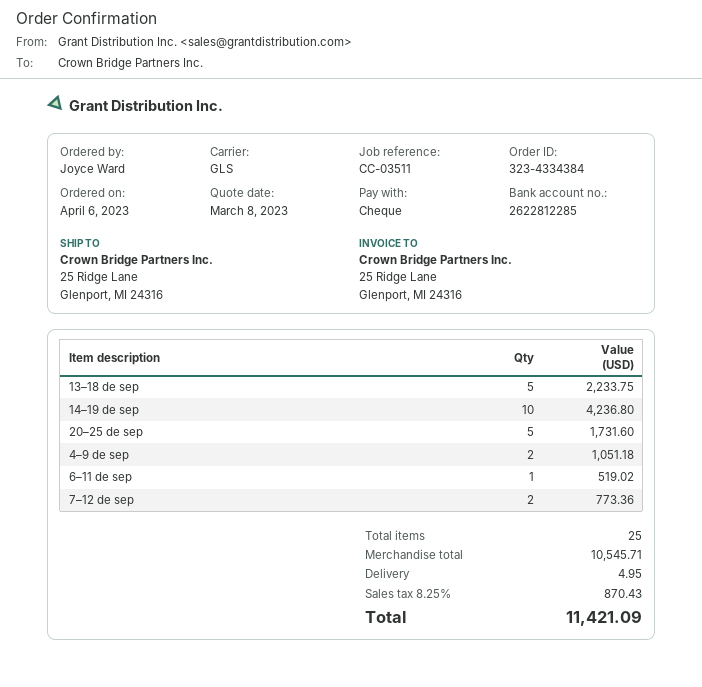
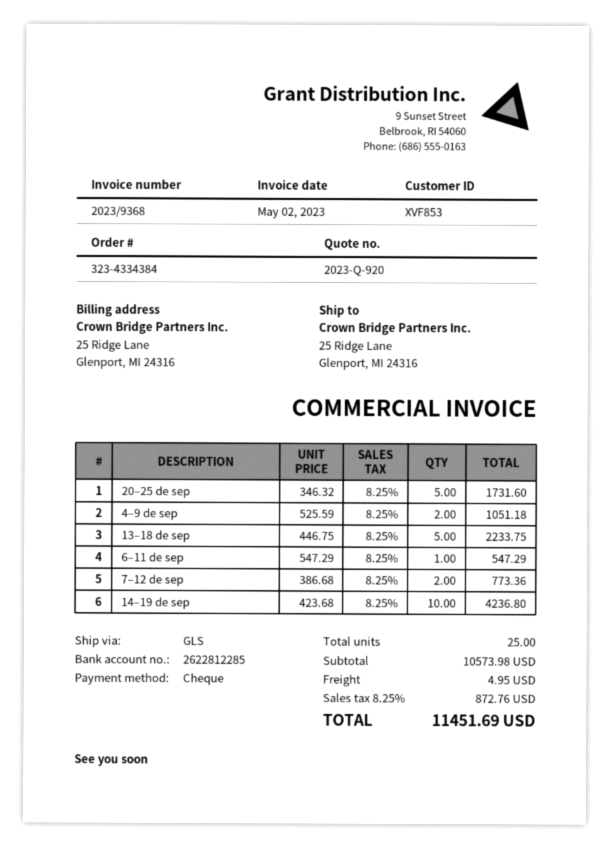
6–11 de sep: 1 for 519.02 -> 1 for 547.29
subtotal: 10545.71 -> 10573.98
tax: 8.25% = 870.43 -> 8.25% = 872.76
total: 11421.09 -> 11451.69

